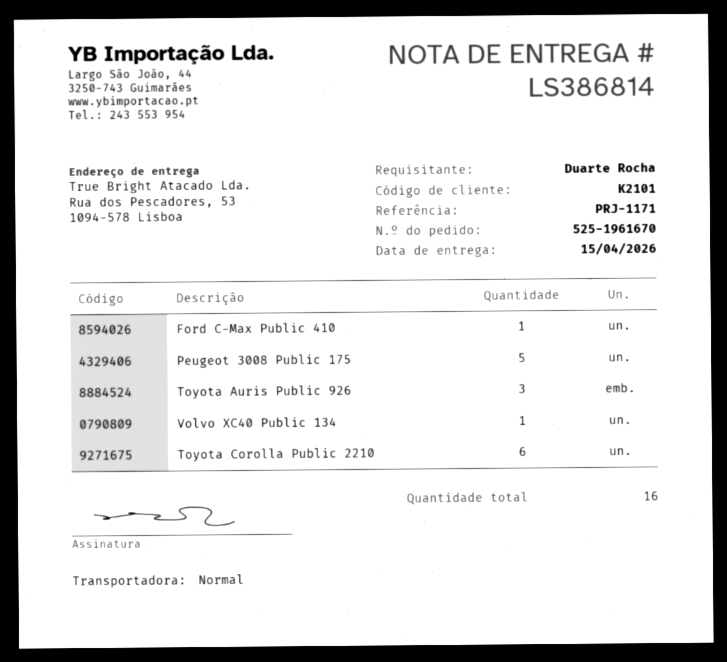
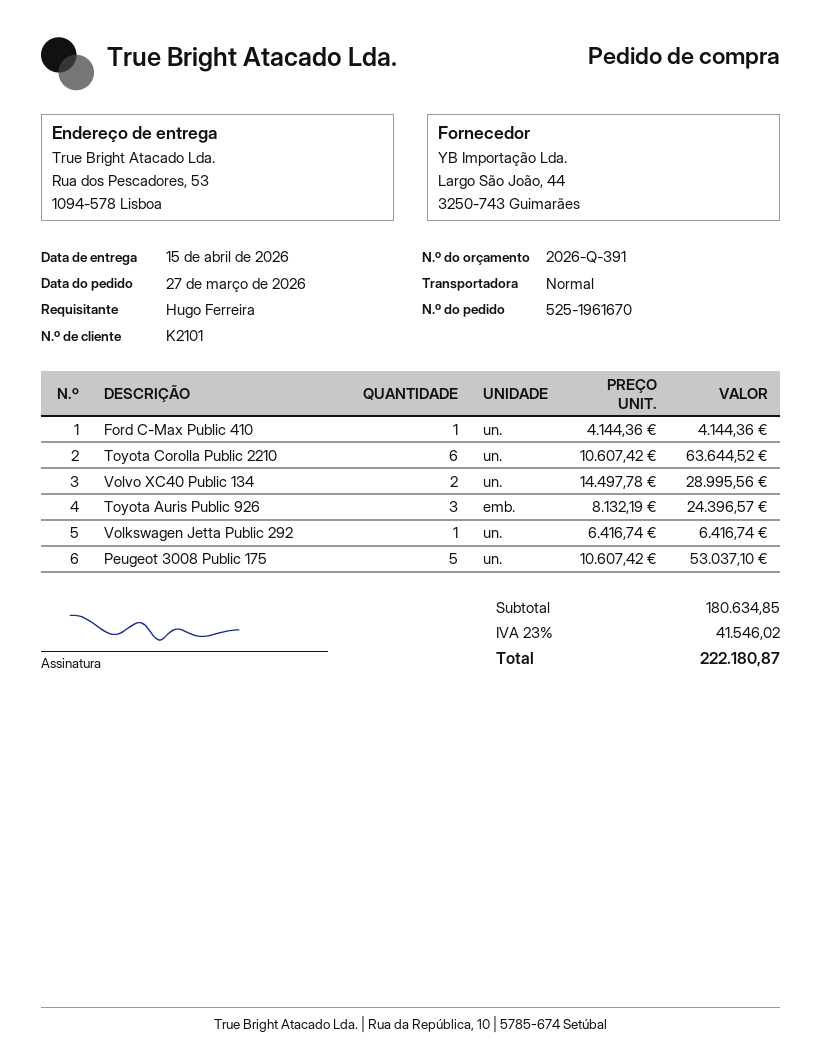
ordered by: Duarte Rocha -> Hugo Ferreira
Volvo XC40 Public 134: 1 -> 2
Volkswagen Jetta Public 292: none -> 1

